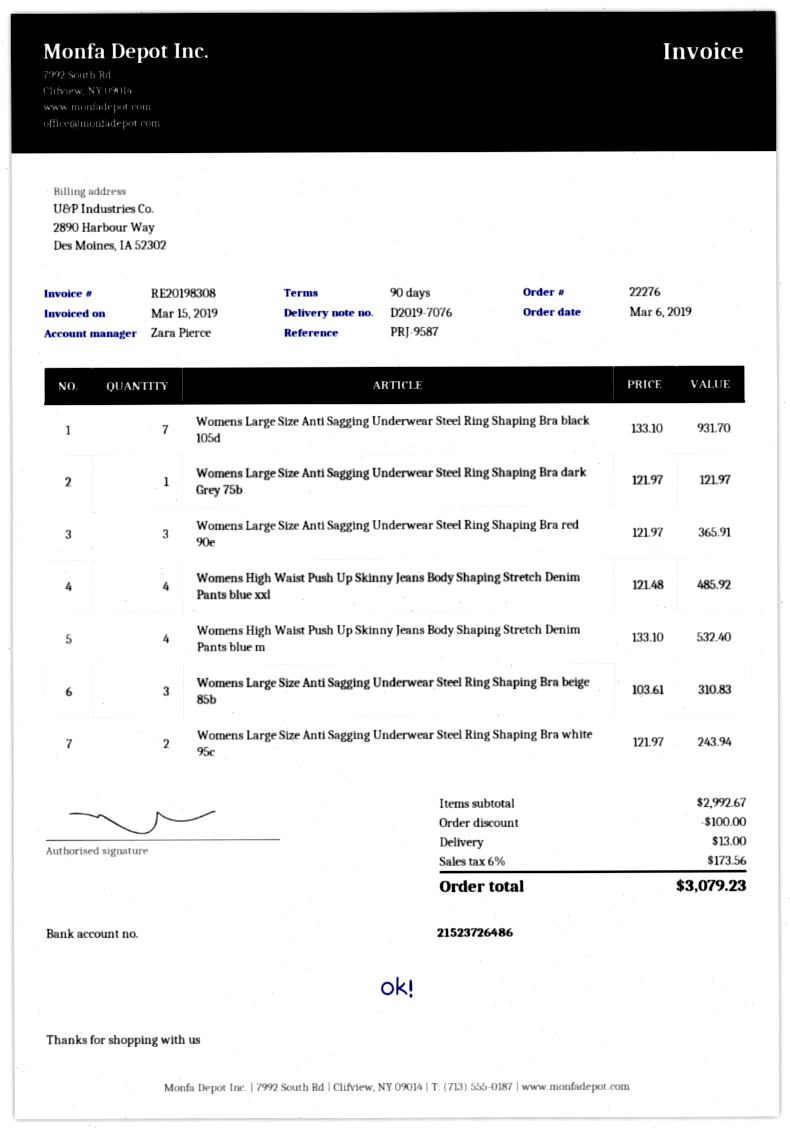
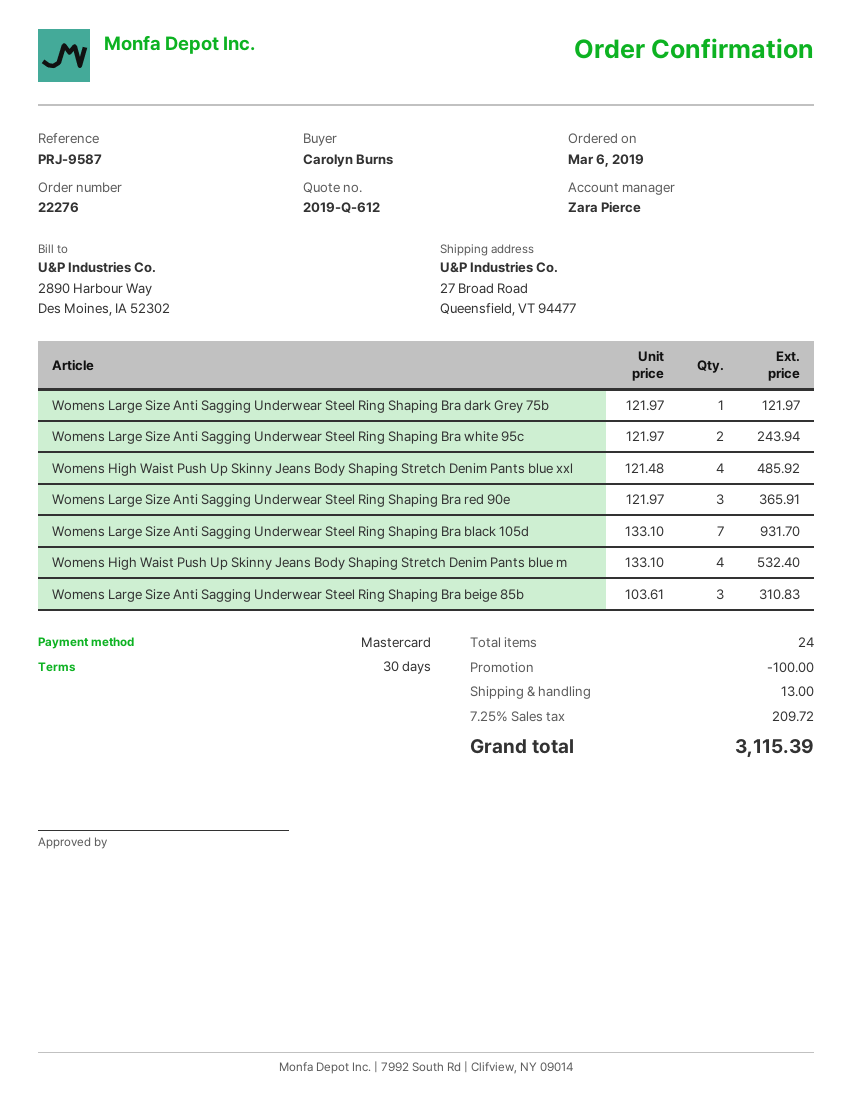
payment terms: 90 days -> 30 days
tax: 6% = 173.56 -> 7.25% = 209.72
total: 3079.23 -> 3115.39

